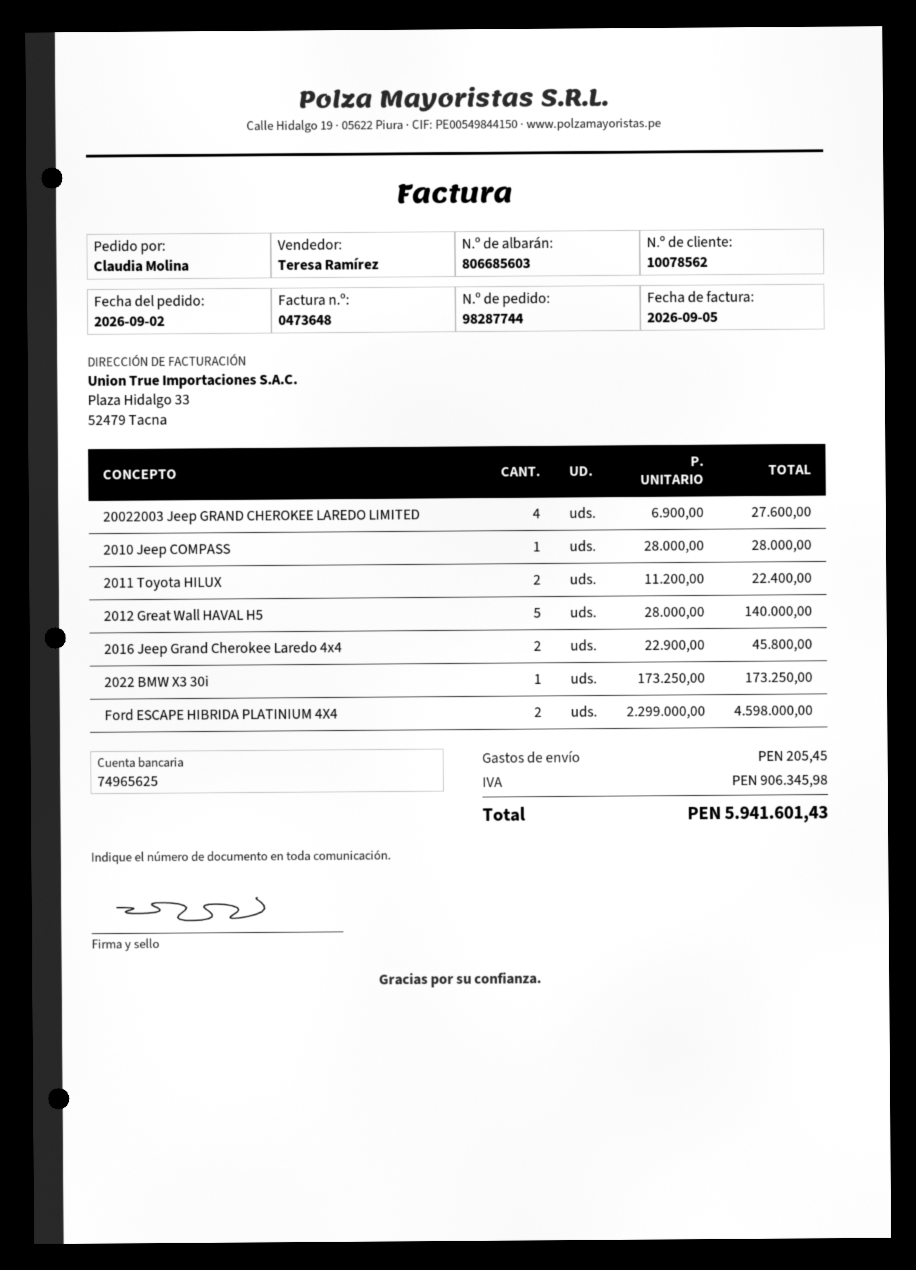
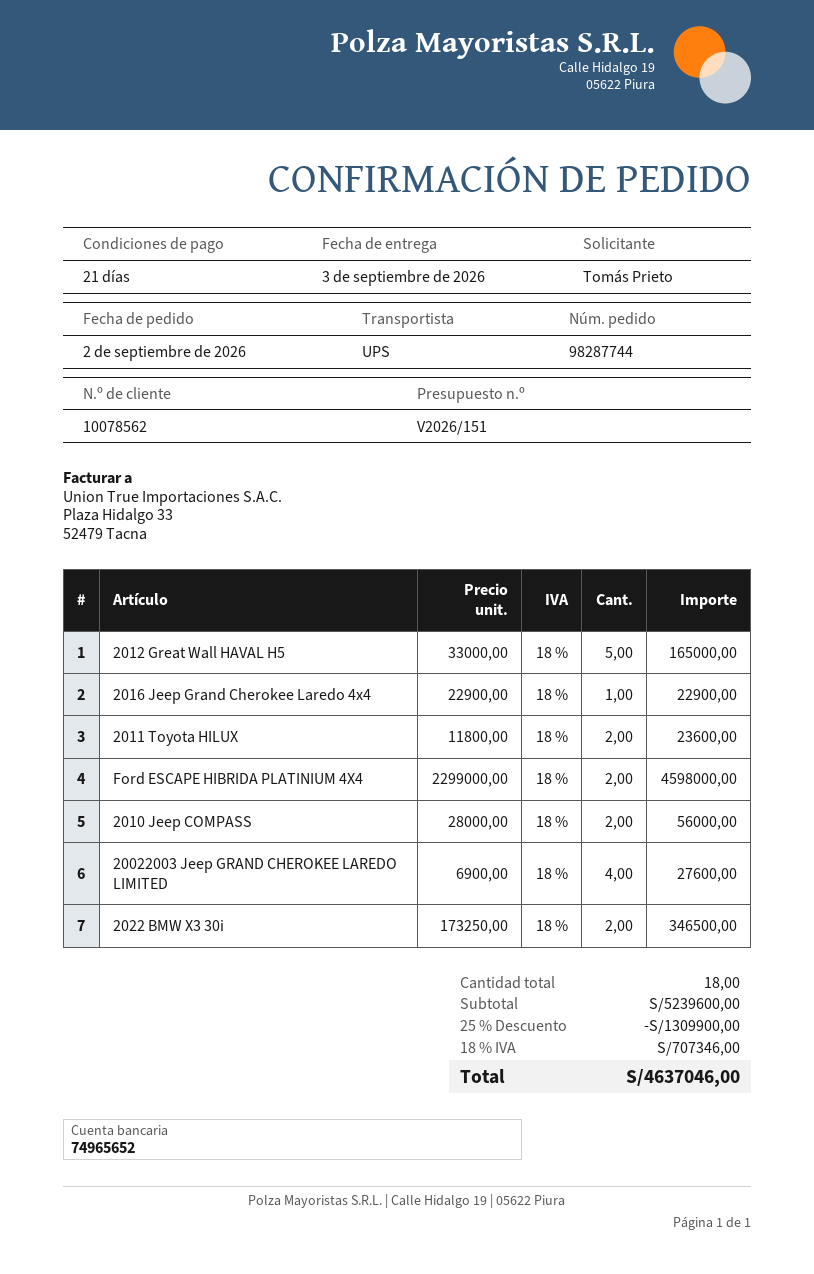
ordered by: Claudia Molina -> Tomás Prieto
bank account: 74965625 -> 74965652
2010 Jeep COMPASS: 1 x 28000.00 = 28000.00 -> 2 x 28000.00 = 56000.00
2011 Toyota HILUX: 2 x 11200.00 = 22400.00 -> 2 x 11800.00 = 23600.00
2012 Great Wall HAVAL H5: 5 x 28000.00 = 140000.00 -> 5 x 33000.00 = 165000.00
2016 Jeep Grand Cherokee Laredo 4x4: 2 x 22900.00 = 45800.00 -> 1 x 22900.00 = 22900.00
2022 BMW X3 30i: 1 x 173250.00 = 173250.00 -> 2 x 173250.00 = 346500.00
discount: none -> 25% = 1309900.00
shipping: 205.45 -> none
tax: 906345.98 -> 707346.00
total: 5941601.43 -> 4637046.00

